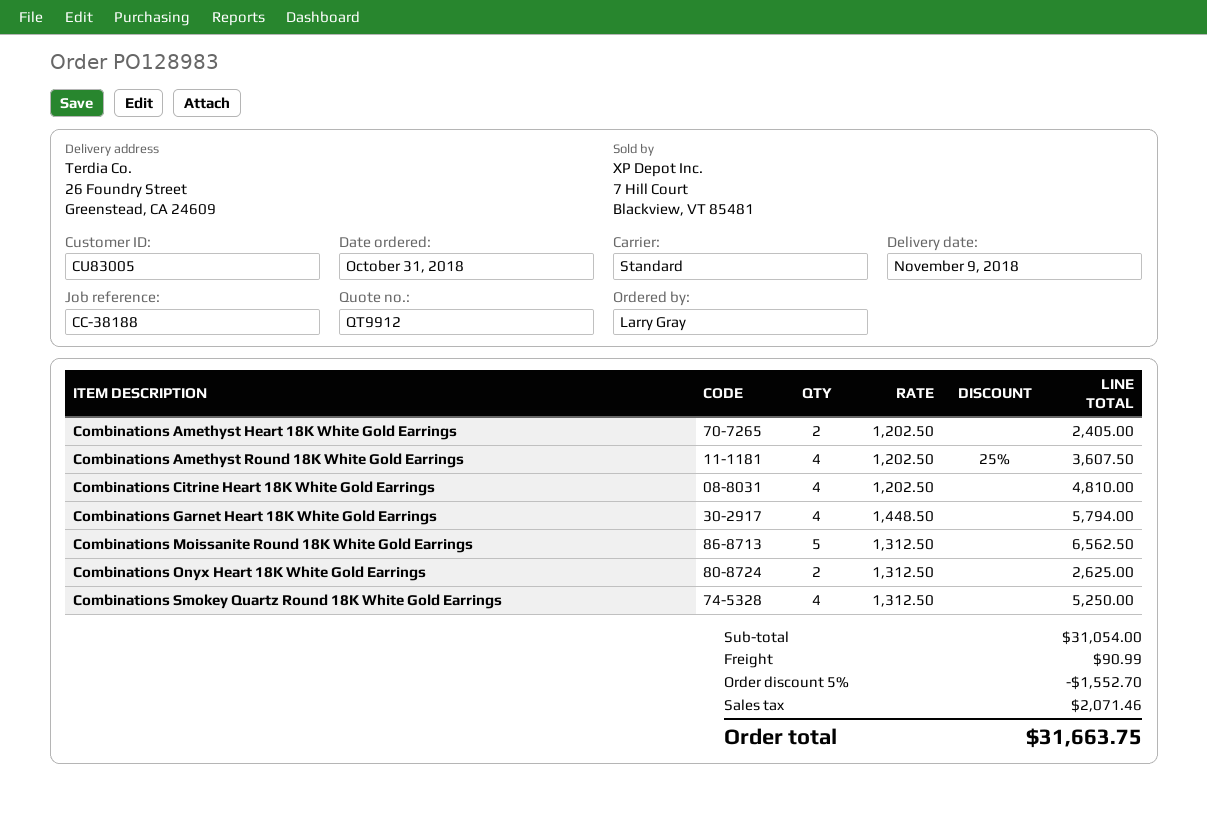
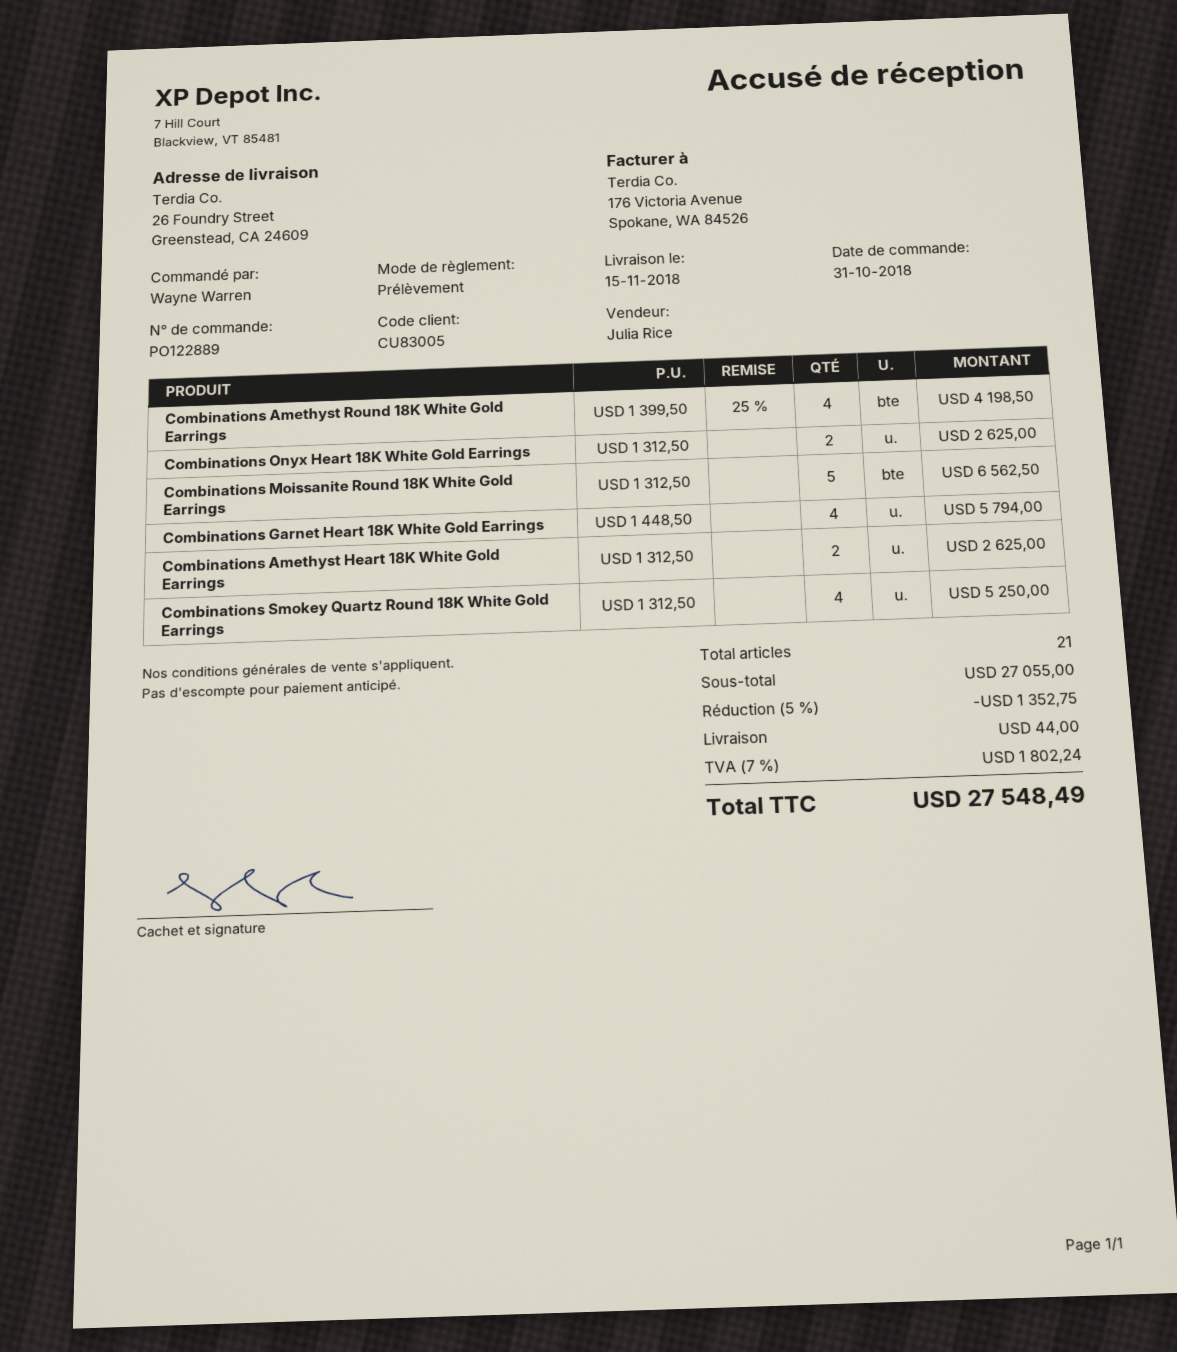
order number: PO128983 -> PO122889
delivery date: 2018-11-09 -> 2018-11-15
ordered by: Larry Gray -> Wayne Warren
Combinations Amethyst Heart 18K White Gold Earrings: 2 x 1202.50 = 2405.00 -> 2 x 1312.50 = 2625.00
Combinations Amethyst Round 18K White Gold Earrings: 4 x 1202.50 - 25% = 3607.50 -> 4 x 1399.50 - 25% = 4198.50
Combinations Citrine Heart 18K White Gold Earrings: 4 x 1202.50 = 4810.00 -> none
subtotal: 31054.00 -> 27055.00
discount: 5% = 1552.70 -> 5% = 1352.75
shipping: 90.99 -> 44.00
tax: 2071.46 -> 1802.24
total: 31663.75 -> 27548.49

